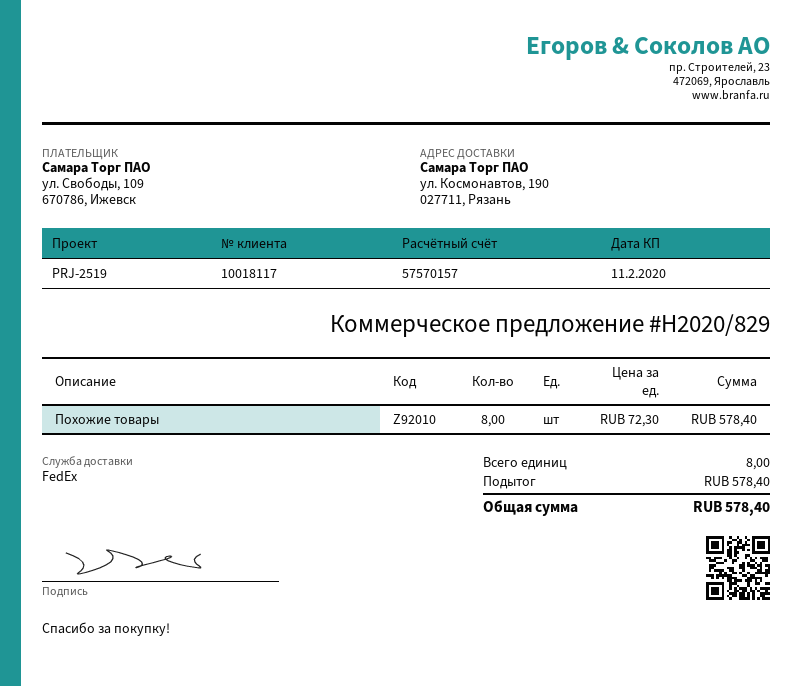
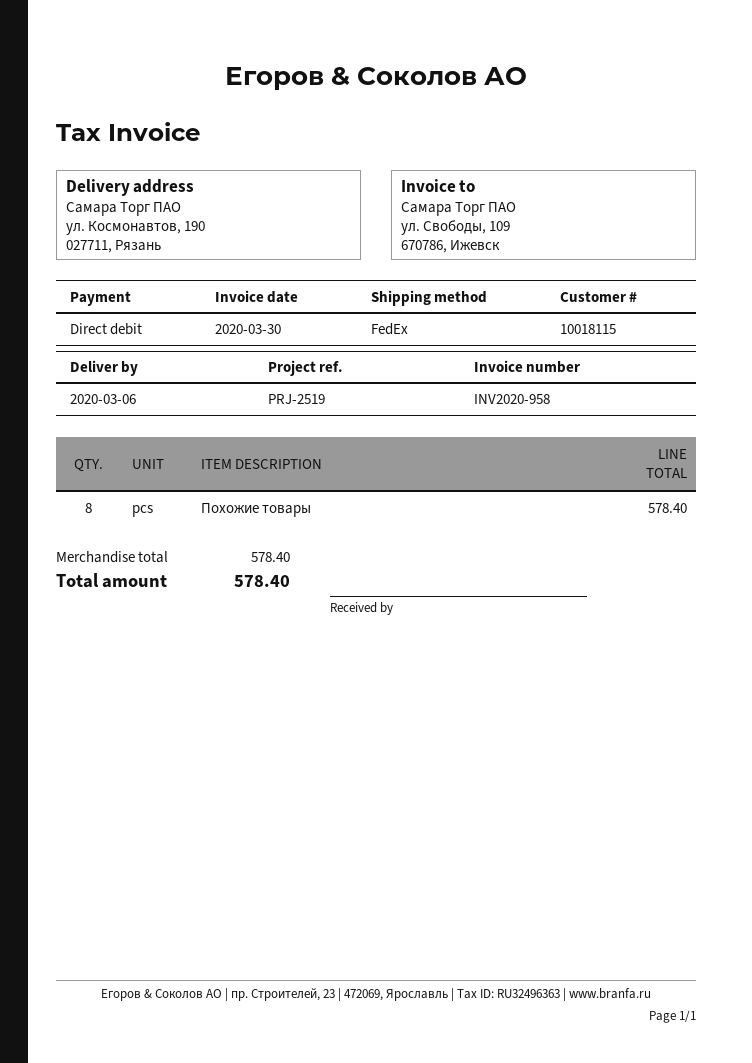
customer number: 10018117 -> 10018115

